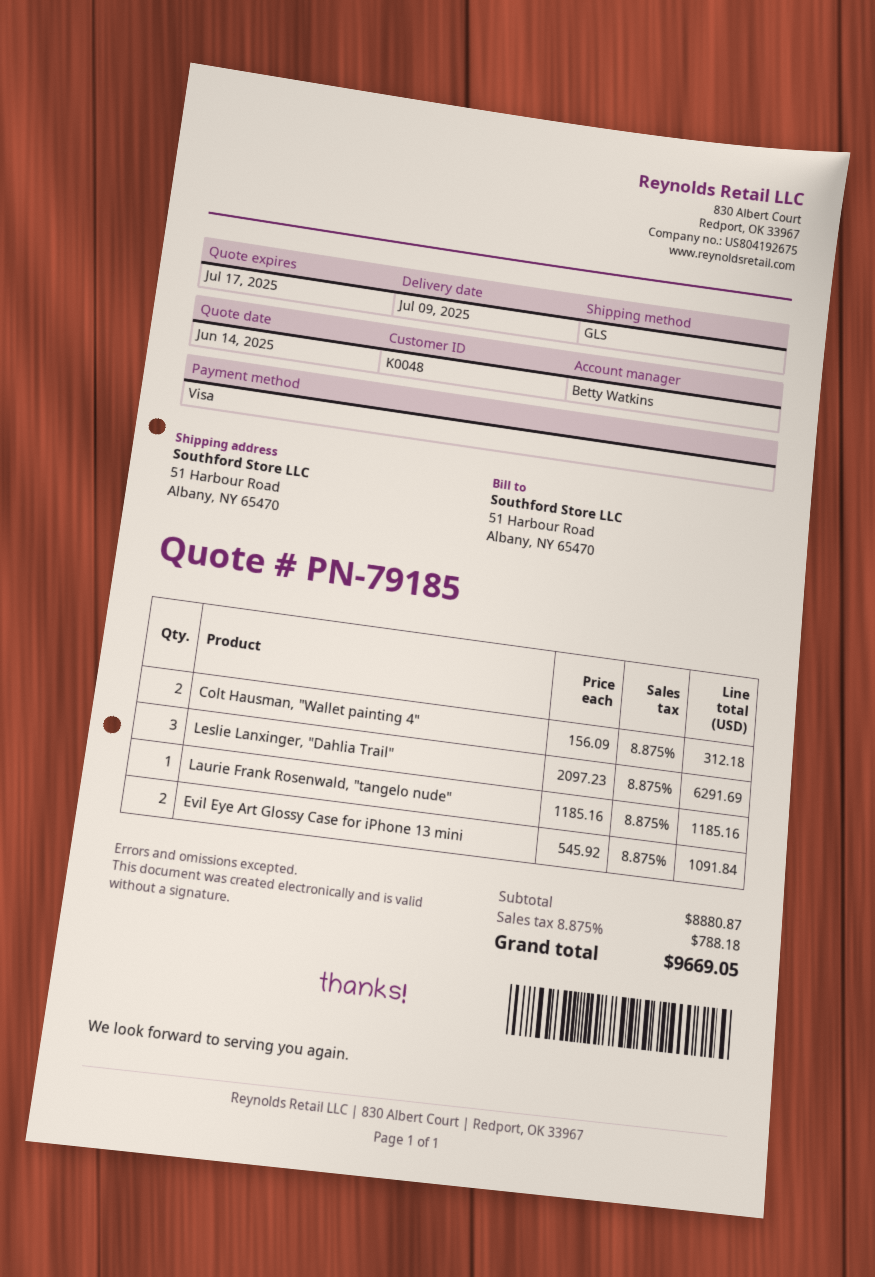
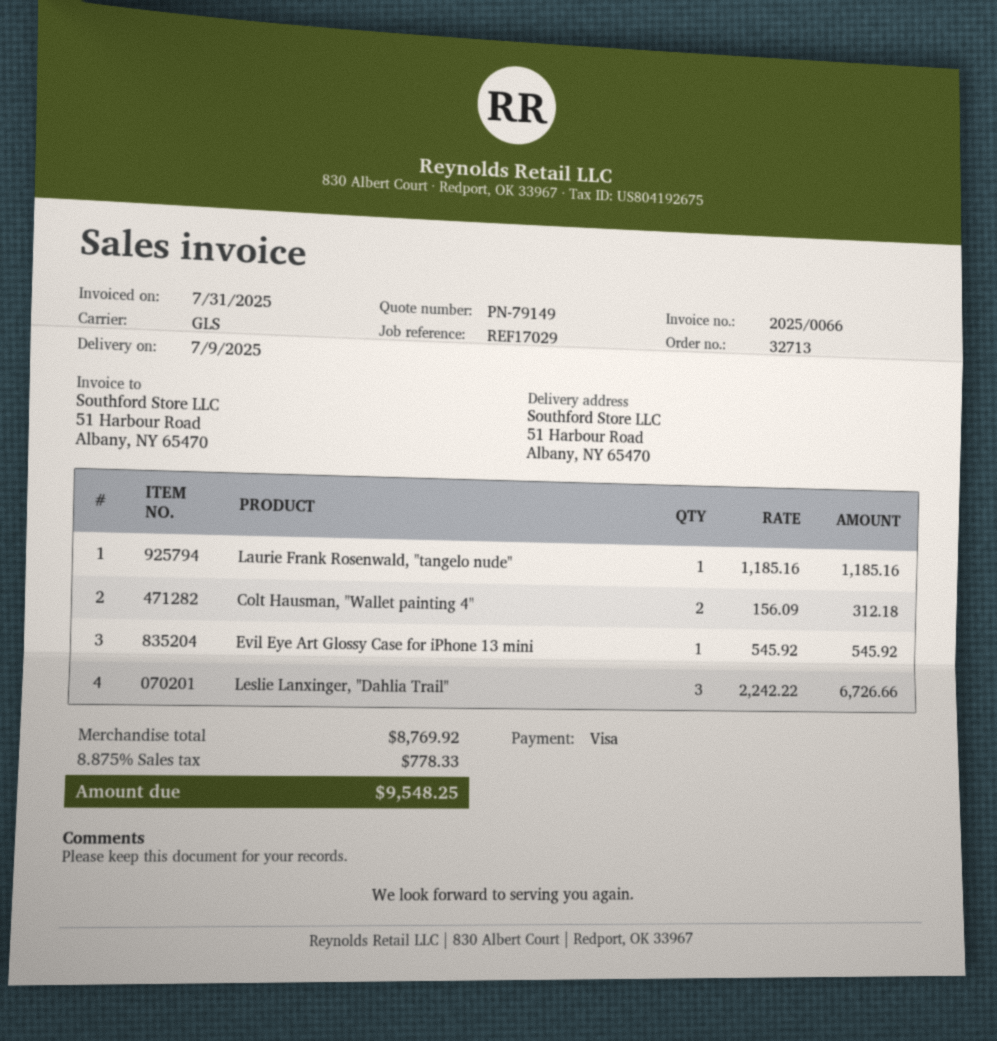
quote number: PN-79185 -> PN-79149
Leslie Lanxinger, "Dahlia Trail": 3 x 2097.23 = 6291.69 -> 3 x 2242.22 = 6726.66
Evil Eye Art Glossy Case for iPhone 13 mini: 2 x 545.92 = 1091.84 -> 1 x 545.92 = 545.92
subtotal: 8880.87 -> 8769.92
tax: 8.875% = 788.18 -> 8.875% = 778.33
total: 9669.05 -> 9548.25

